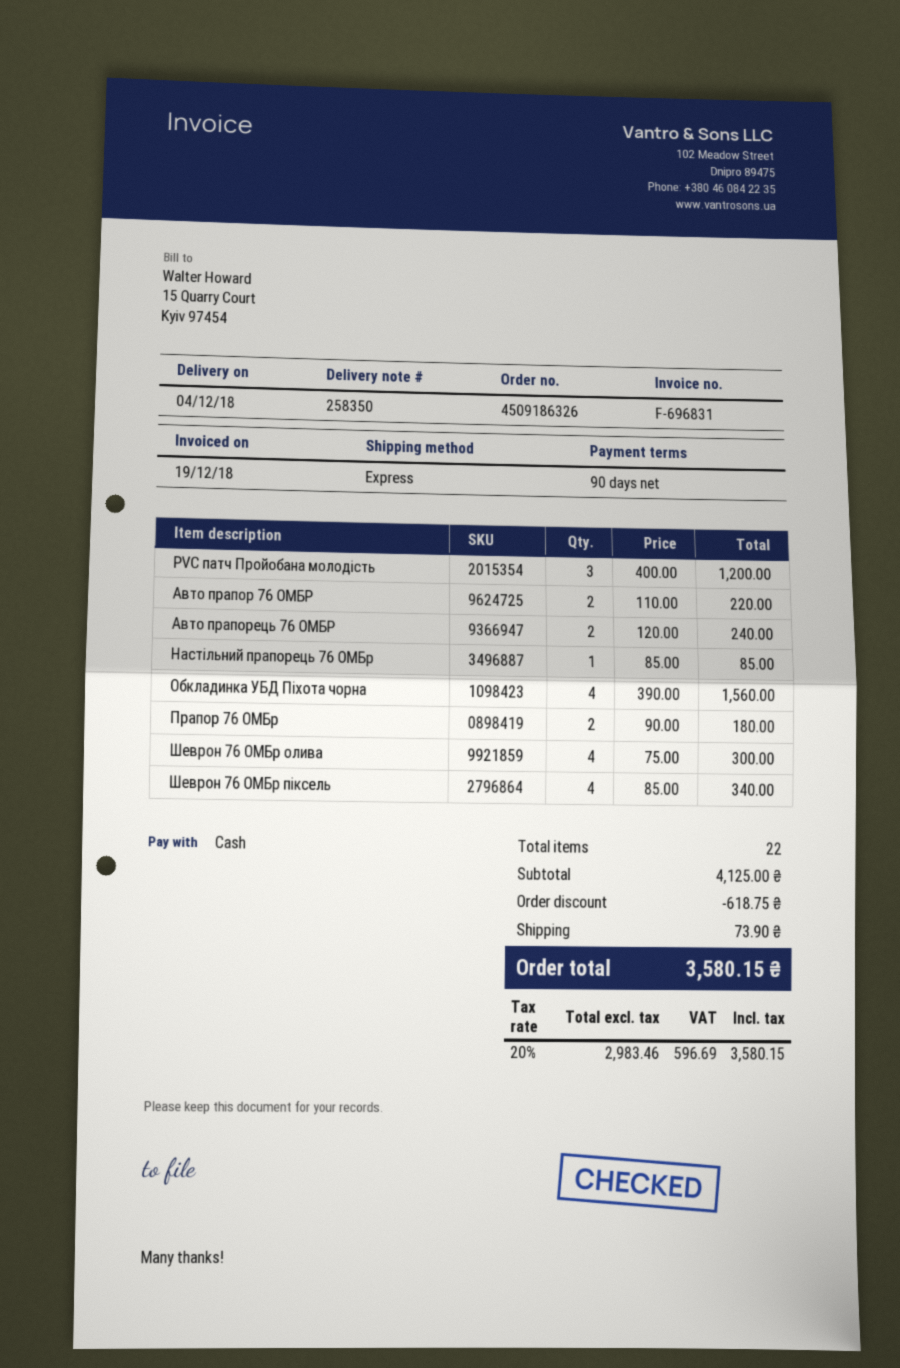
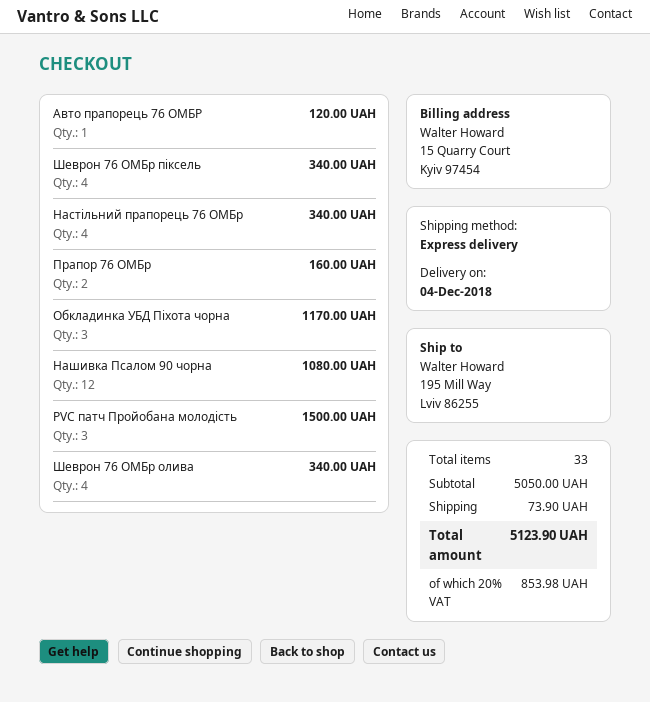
PVC патч Пройобана молодість: 3 for 1200.00 -> 3 for 1500.00
Авто прапор 76 ОМБР: 2 for 220.00 -> none
Авто прапорець 76 ОМБР: 2 for 240.00 -> 1 for 120.00
Настільний прапорець 76 ОМБр: 1 for 85.00 -> 4 for 340.00
Обкладинка УБД Піхота чорна: 4 for 1560.00 -> 3 for 1170.00
Прапор 76 ОМБр: 2 for 180.00 -> 2 for 160.00
Шеврон 76 ОМБр олива: 4 for 300.00 -> 4 for 340.00
Нашивка Псалом 90 чорна: none -> 12 for 1080.00
total quantity: 22 -> 33
subtotal: 4125.00 -> 5050.00
discount: 618.75 -> none
tax: 20% = 596.69 -> 20% = 853.98
total: 3580.15 -> 5123.90

